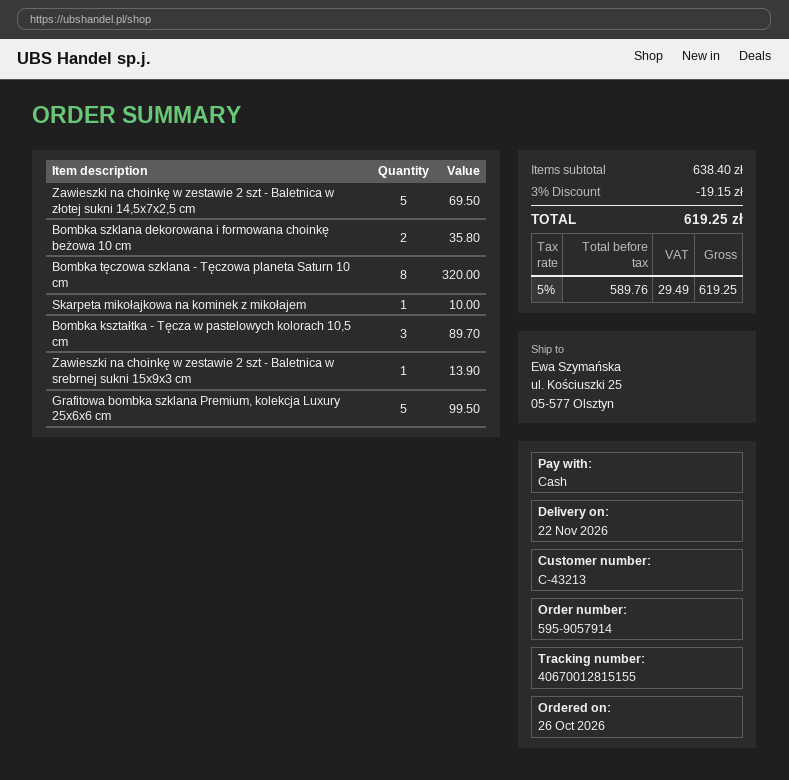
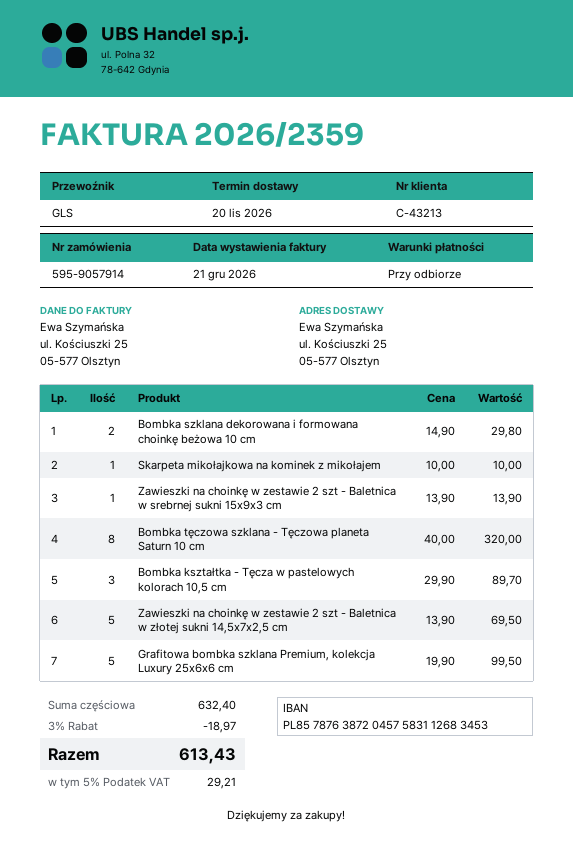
delivery date: 2026-11-22 -> 2026-11-20
Bombka szklana dekorowana i formowana choinkę beżowa 10 cm: 2 for 35.80 -> 2 for 29.80
subtotal: 638.40 -> 632.40
discount: 3% = 19.15 -> 3% = 18.97
tax: 5% = 29.49 -> 5% = 29.21
total: 619.25 -> 613.43

